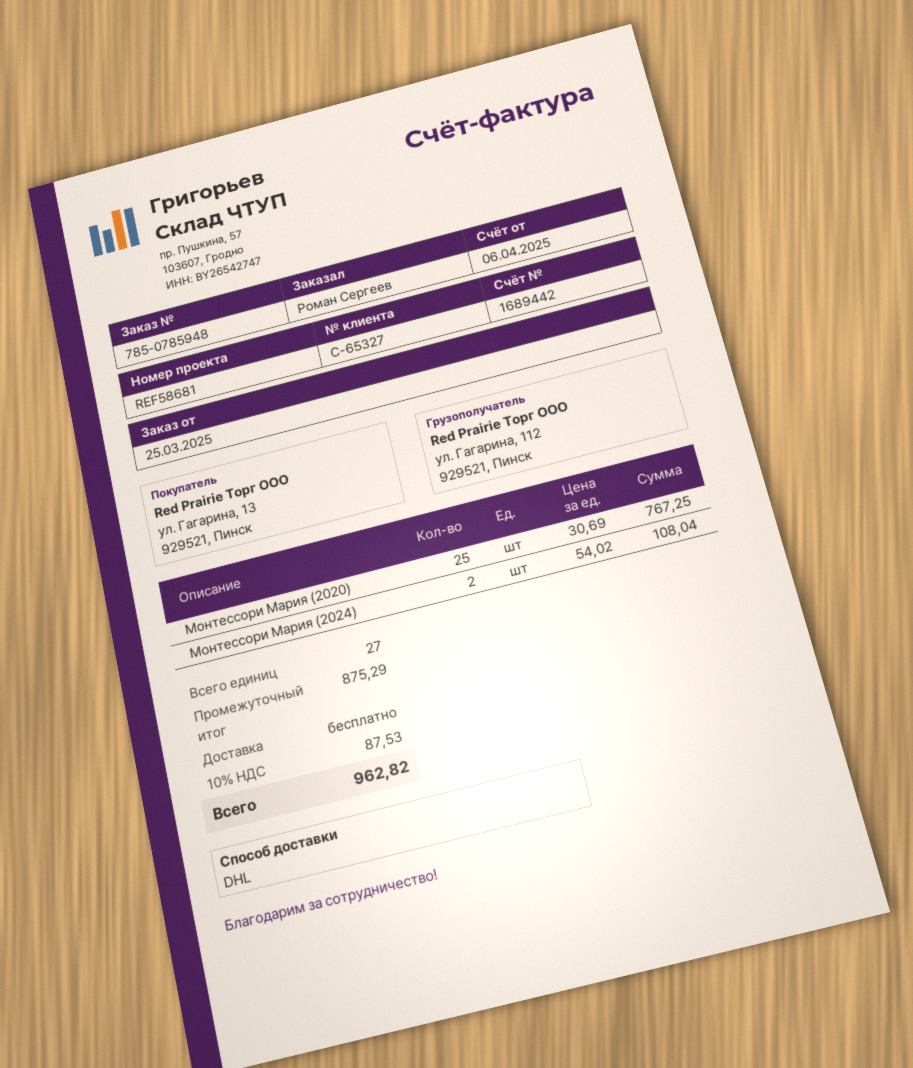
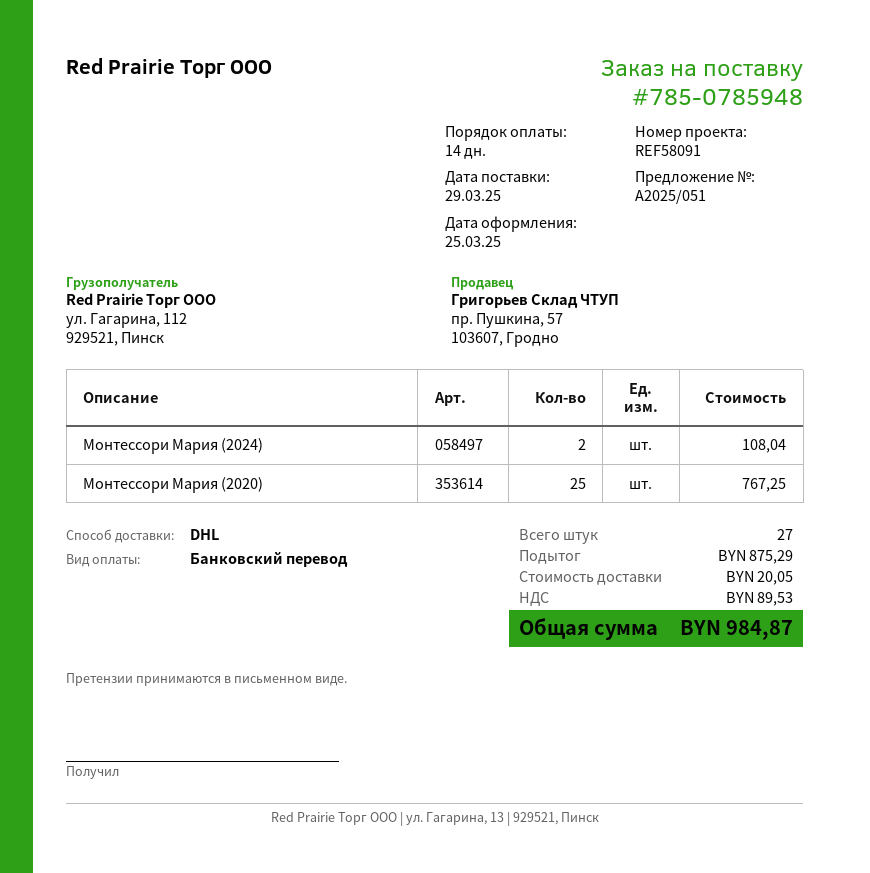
reference: REF58681 -> REF58091
shipping: 0.00 -> 20.05
tax: 87.53 -> 89.53
total: 962.82 -> 984.87

